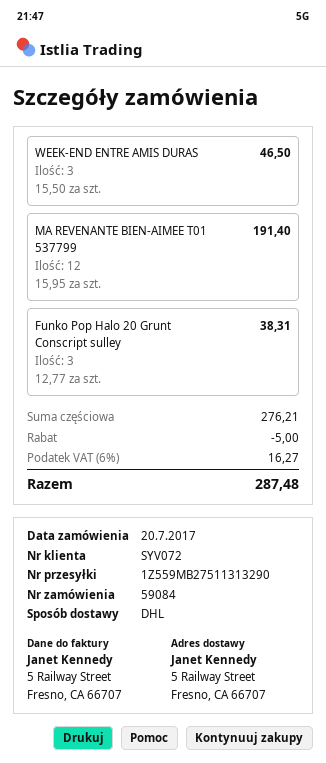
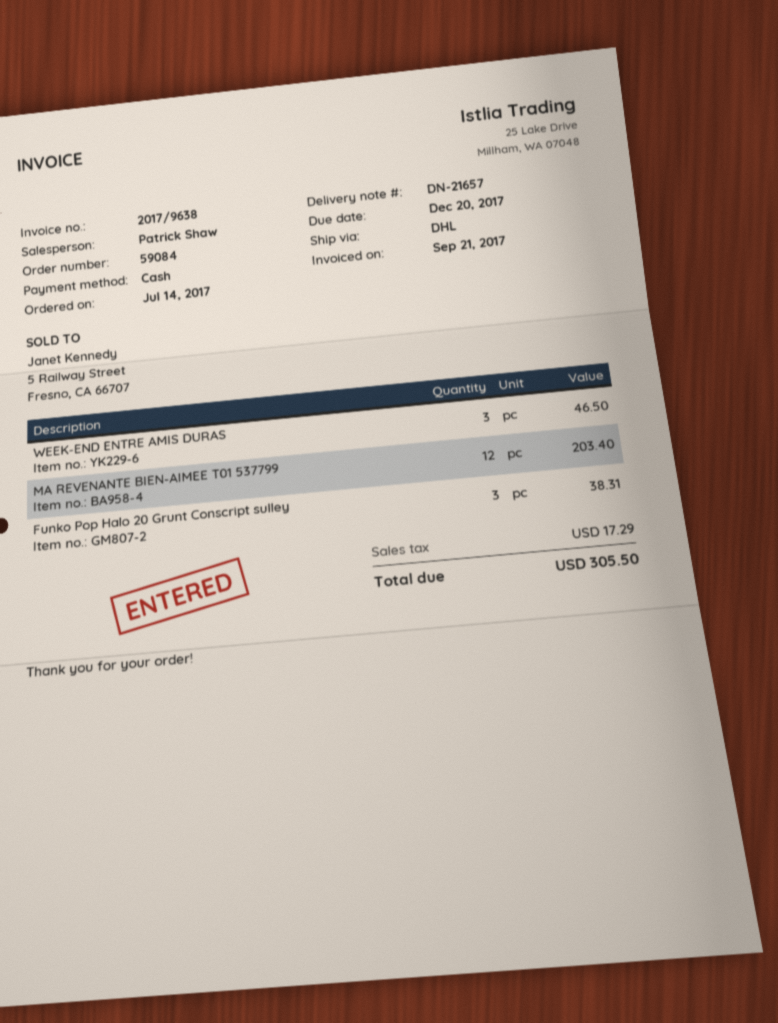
order date: 2017-07-20 -> 2017-07-14
MA REVENANTE BIEN-AIMEE T01 537799: 12 for 191.40 -> 12 for 203.40
discount: 5.00 -> none
tax: 16.27 -> 17.29
total: 287.48 -> 305.50

